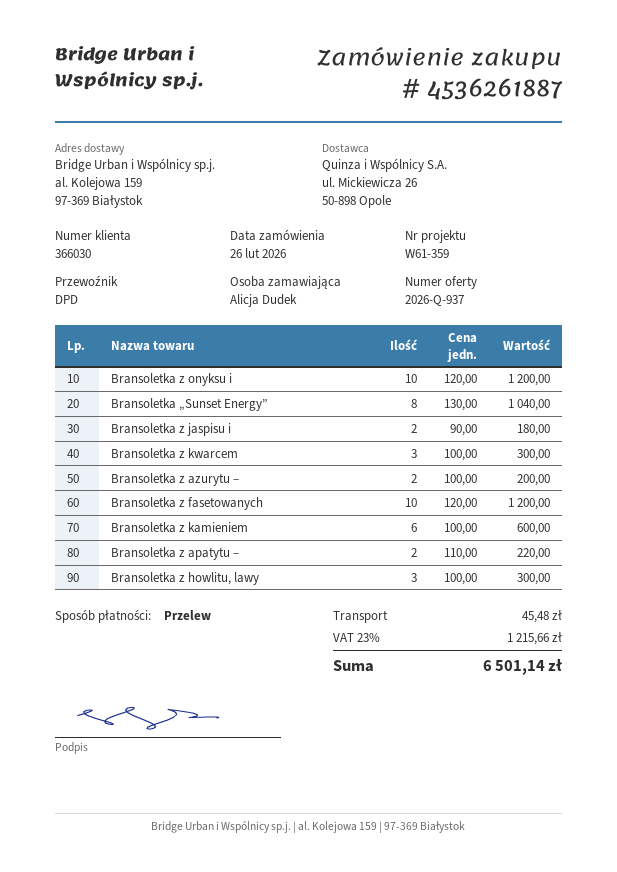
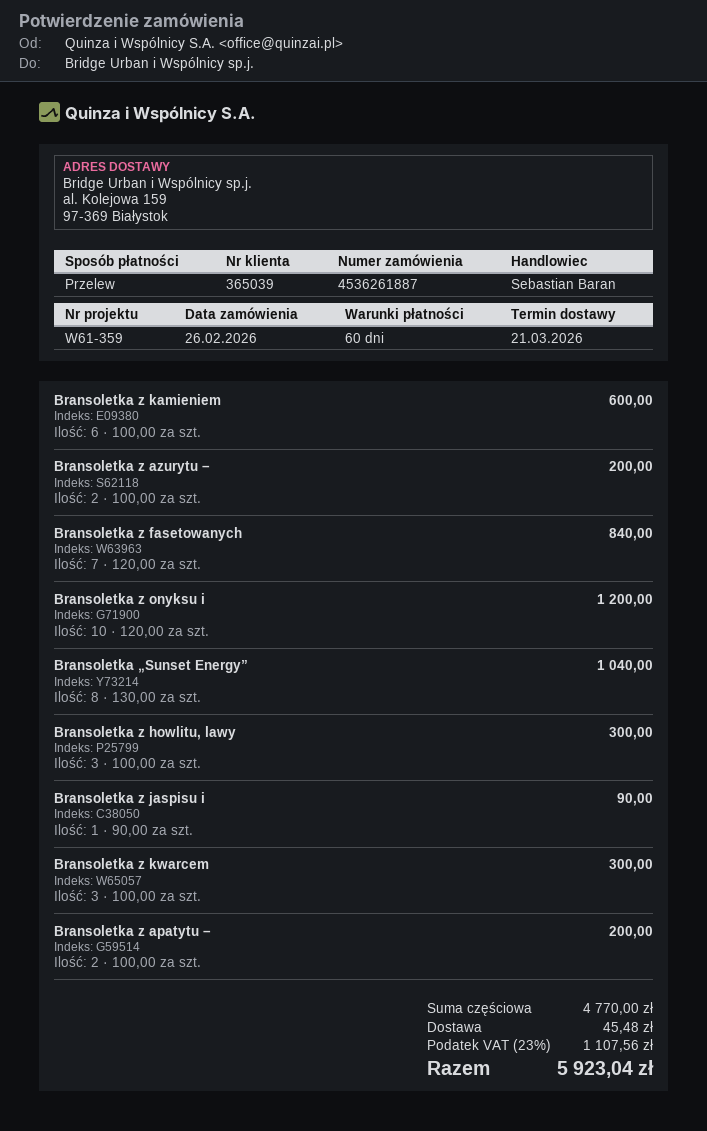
customer number: 366030 -> 365039
Bransoletka z jaspisu i: 2 x 90.00 = 180.00 -> 1 x 90.00 = 90.00
Bransoletka z fasetowanych: 10 x 120.00 = 1200.00 -> 7 x 120.00 = 840.00
Bransoletka z apatytu –: 2 x 110.00 = 220.00 -> 2 x 100.00 = 200.00
tax: 23% = 1215.66 -> 23% = 1107.56
total: 6501.14 -> 5923.04

